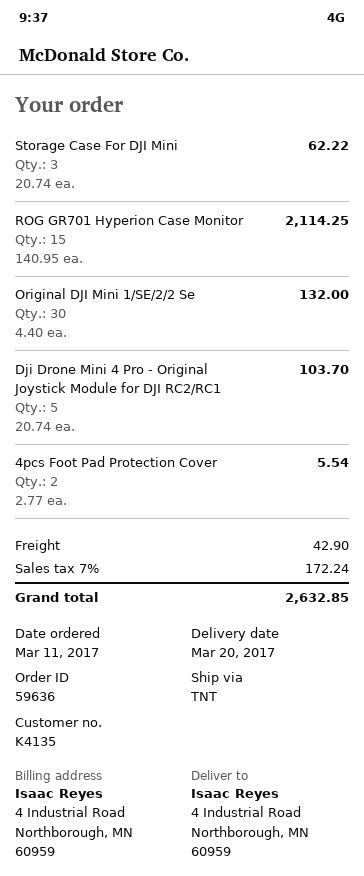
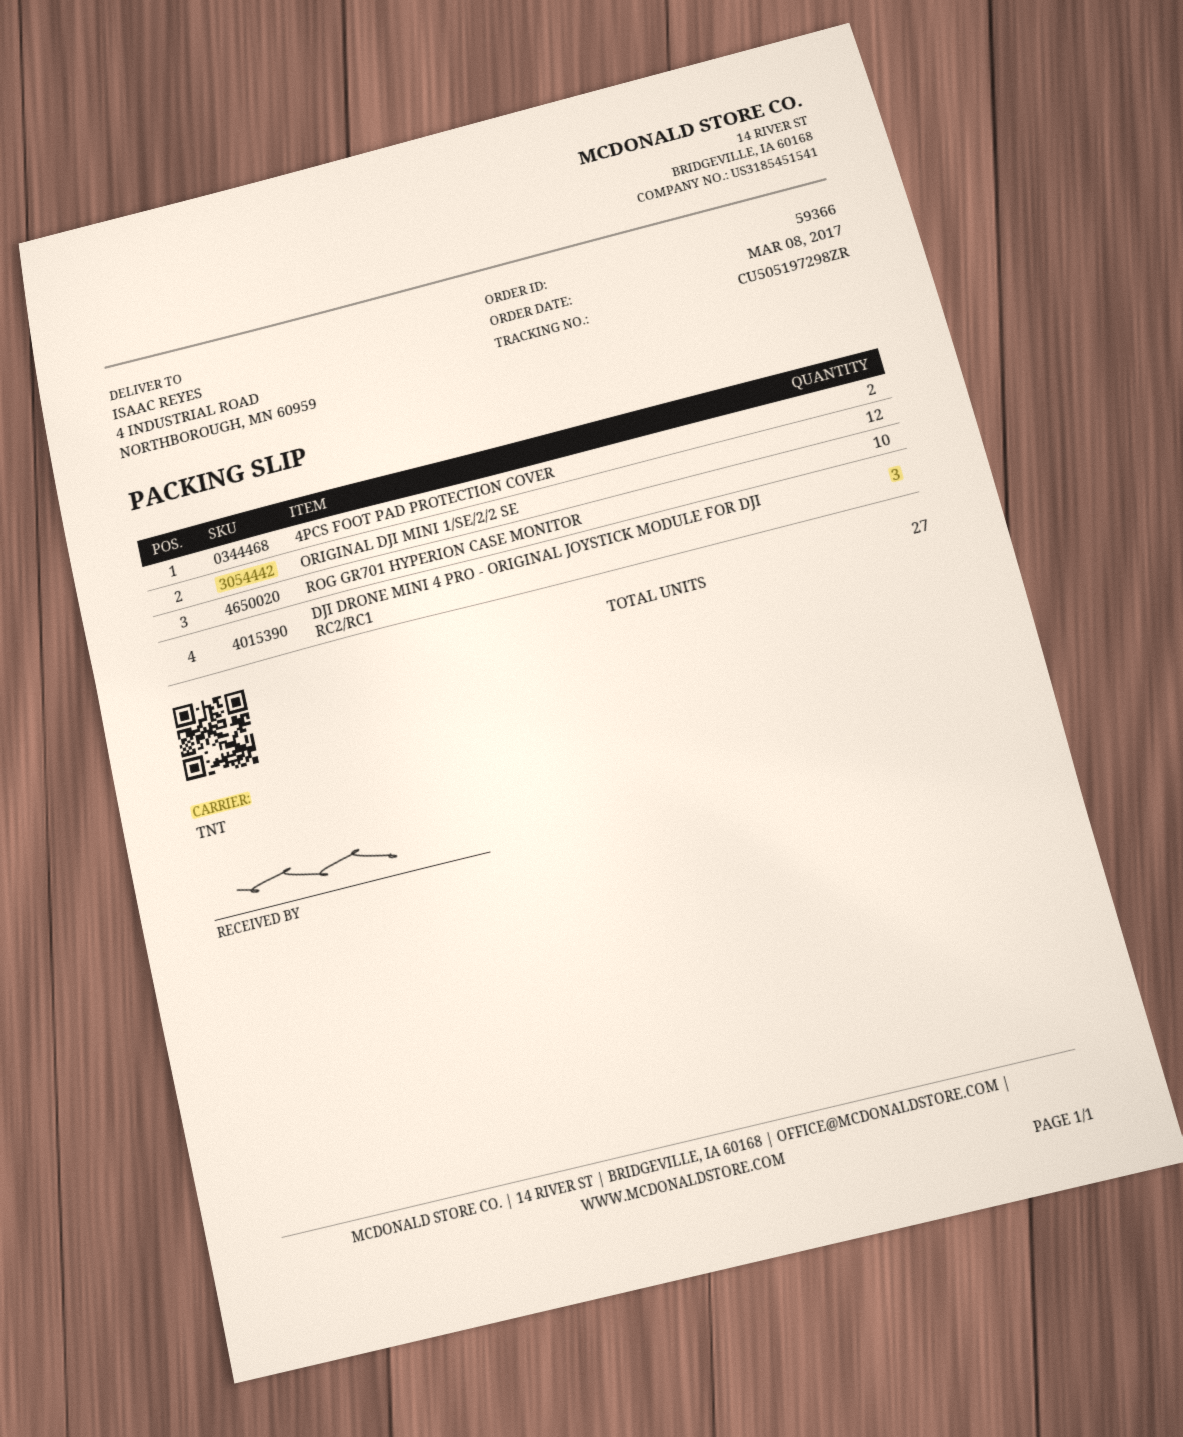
order number: 59636 -> 59366
order date: 2017-03-11 -> 2017-03-08
Storage Case For DJI Mini: 3 -> none
ROG GR701 Hyperion Case Monitor: 15 -> 10
Original DJI Mini 1/SE/2/2 Se: 30 -> 12
Dji Drone Mini 4 Pro - Original Joystick Module for DJI RC2/RC1: 5 -> 3

